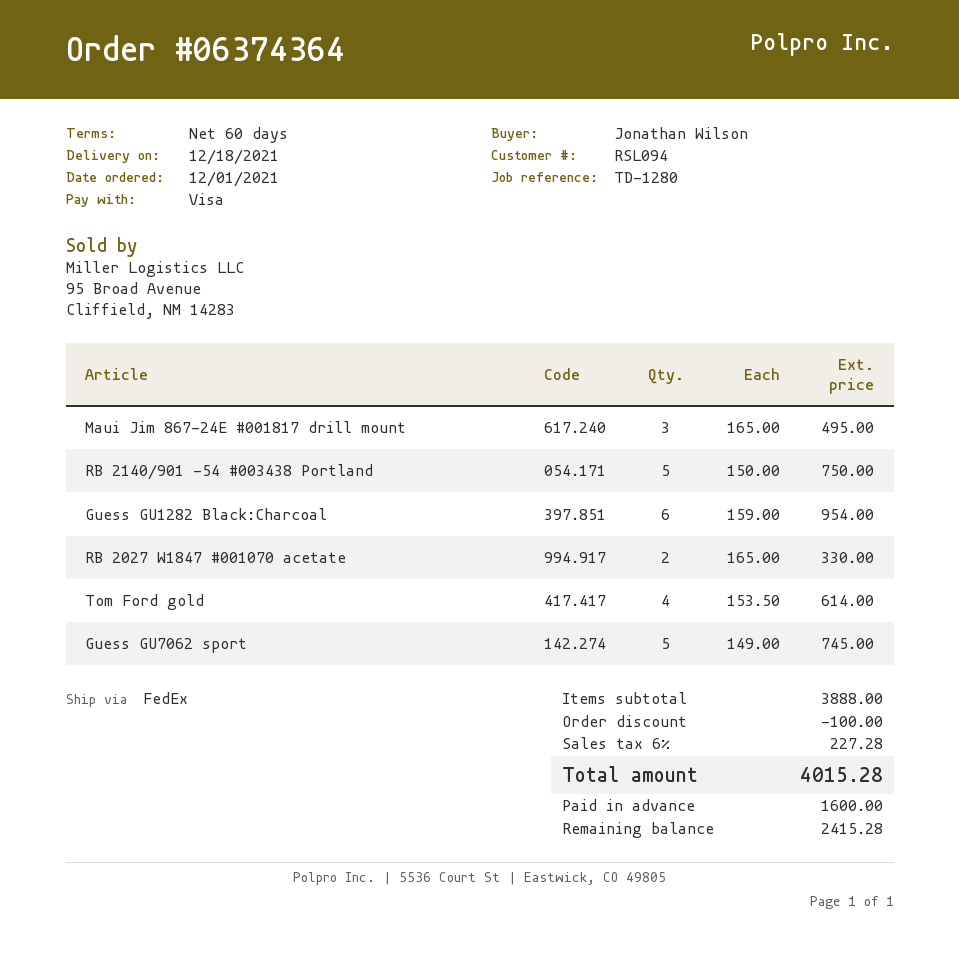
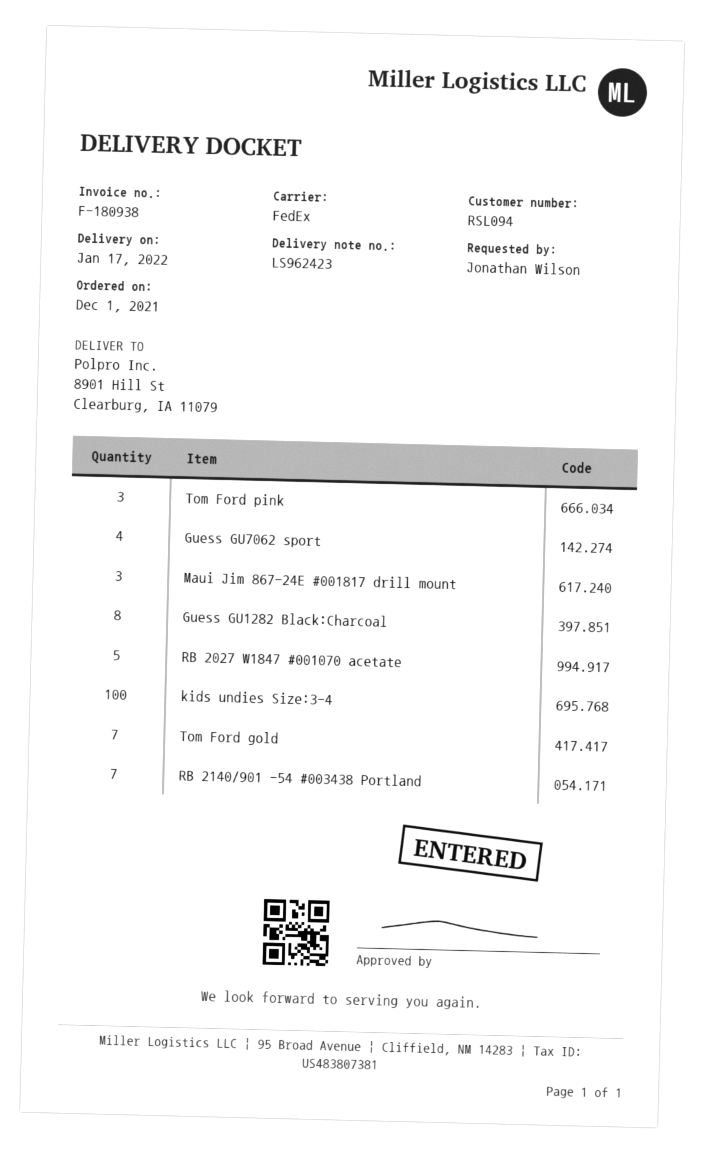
delivery date: 2021-12-18 -> 2022-01-17
RB 2140/901 -54 #003438 Portland: 5 -> 7
Guess GU1282 Black:Charcoal: 6 -> 8
RB 2027 W1847 #001070 acetate: 2 -> 5
Tom Ford gold: 4 -> 7
Guess GU7062 sport: 5 -> 4
Tom Ford pink: none -> 3
kids undies Size:3-4: none -> 100

